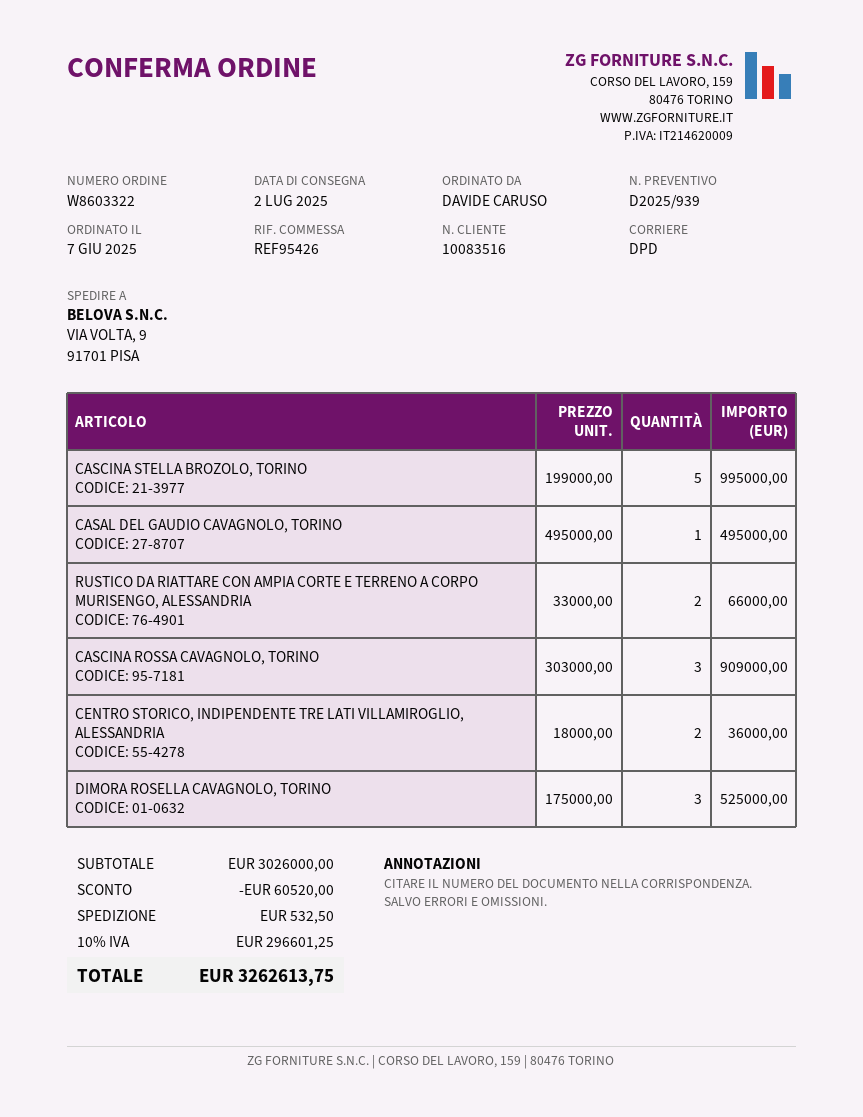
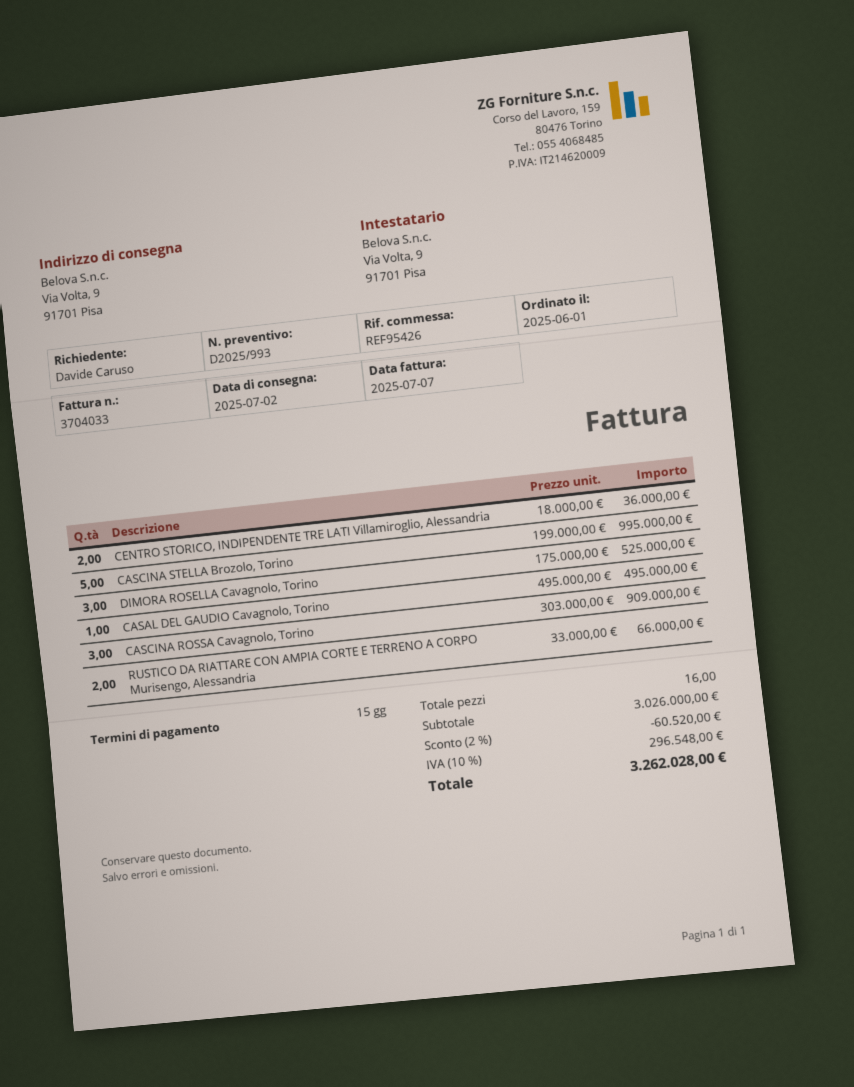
quote number: D2025/939 -> D2025/993
order date: 2025-06-07 -> 2025-06-01
shipping: 532.50 -> none
tax: 10% = 296601.25 -> 10% = 296548.00
total: 3262613.75 -> 3262028.00

